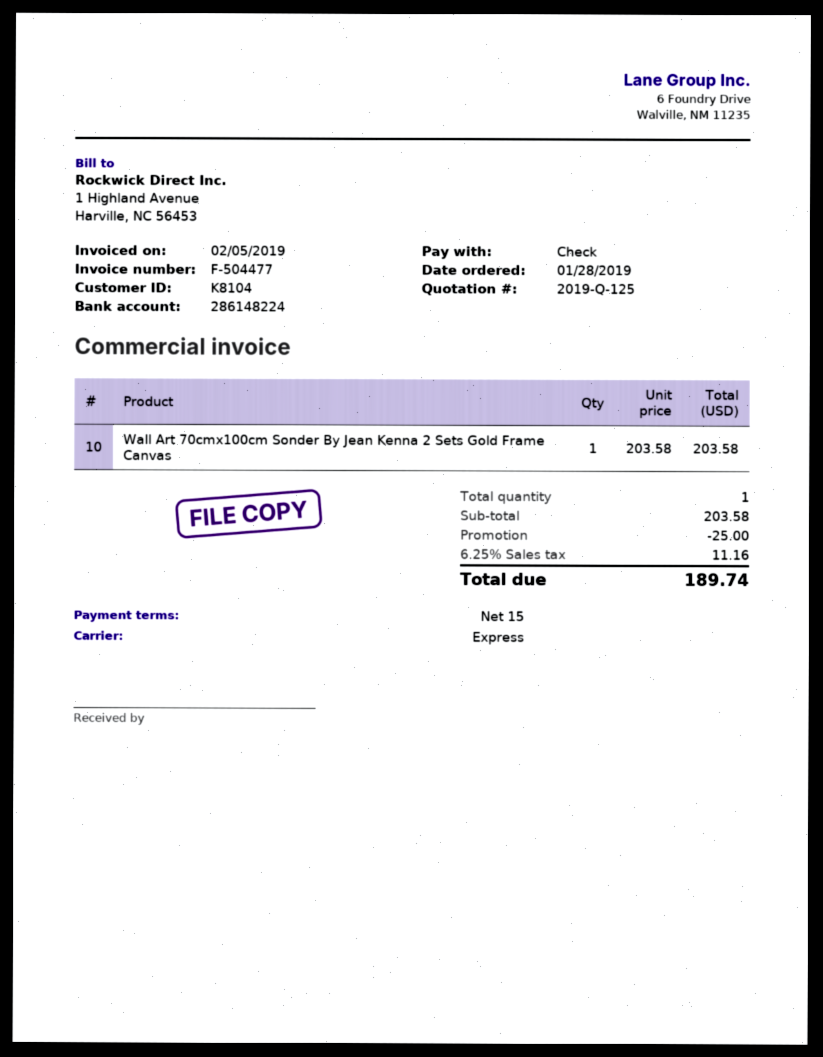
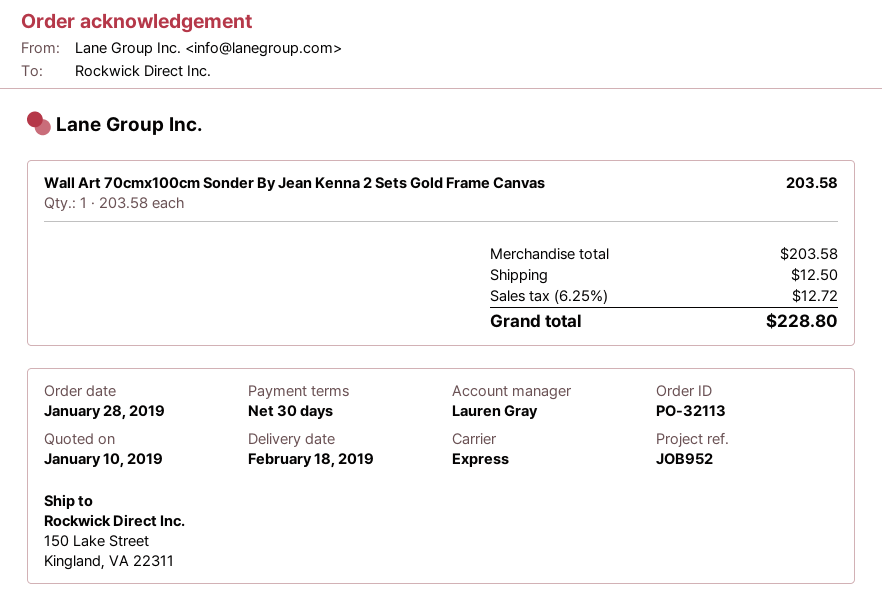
payment terms: 15 days -> 30 days
discount: 25.00 -> none
shipping: none -> 12.50
tax: 6.25% = 11.16 -> 6.25% = 12.72
total: 189.74 -> 228.80

